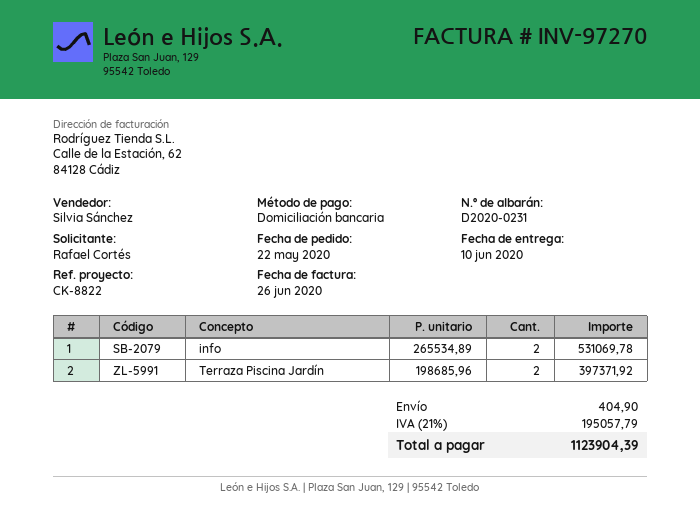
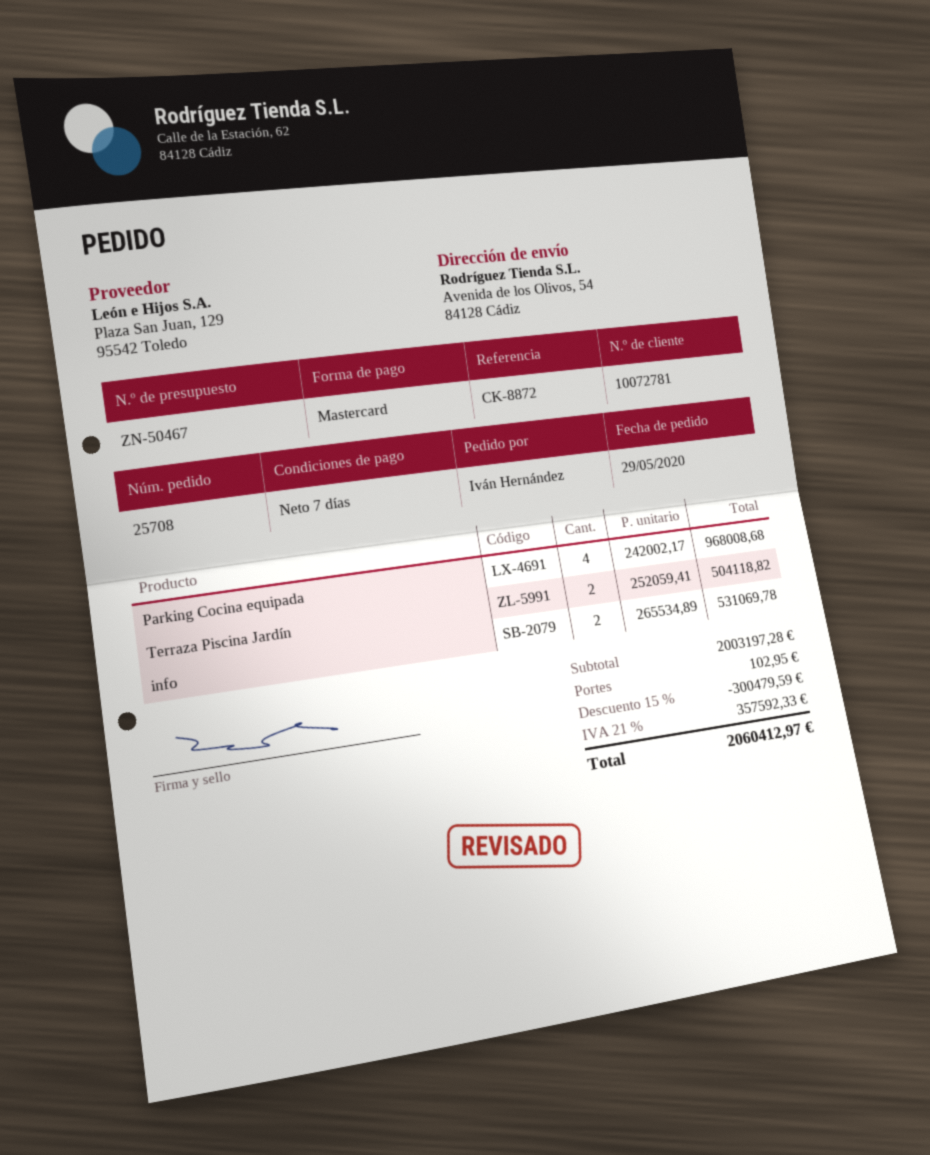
order date: 2020-05-22 -> 2020-05-29
reference: CK-8822 -> CK-8872
ordered by: Rafael Cortés -> Iván Hernández
payment method: direct debit -> Mastercard
Terraza Piscina Jardín: 2 x 198685.96 = 397371.92 -> 2 x 252059.41 = 504118.82
Parking Cocina equipada: none -> 4 x 242002.17 = 968008.68
discount: none -> 15% = 300479.59
shipping: 404.90 -> 102.95
tax: 21% = 195057.79 -> 21% = 357592.33
total: 1123904.39 -> 2060412.97

